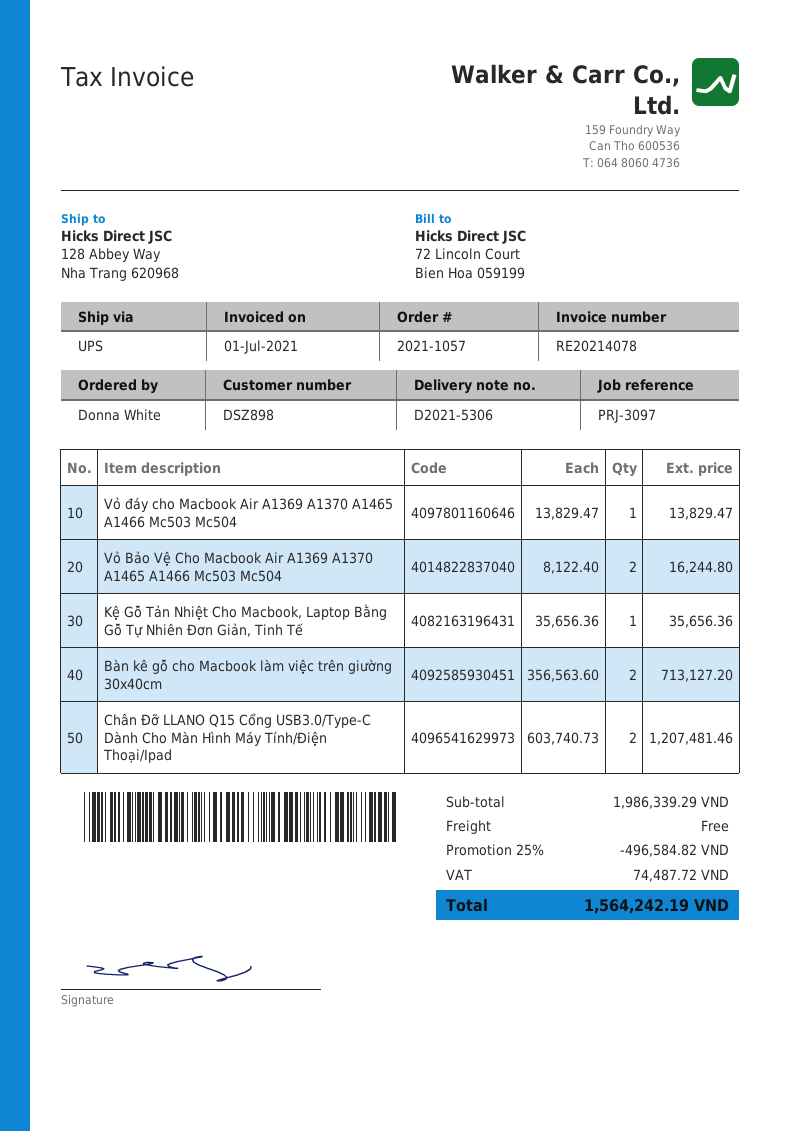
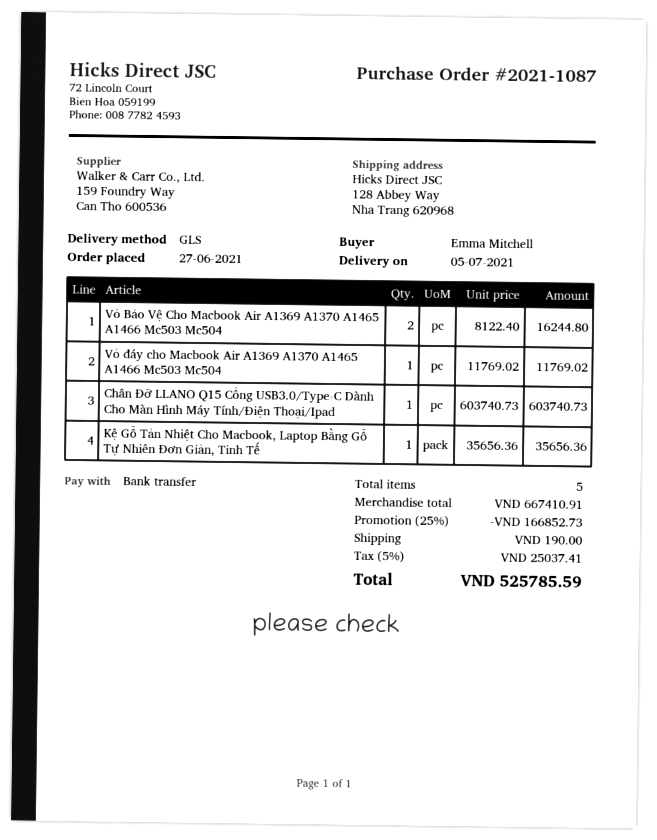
order number: 2021-1057 -> 2021-1087
ordered by: Donna White -> Emma Mitchell
shipping method: UPS -> GLS
Vỏ đáy cho Macbook Air A1369 A1370 A1465 A1466 Mc503 Mc504: 1 x 13829.47 = 13829.47 -> 1 x 11769.02 = 11769.02
Bàn kê gỗ cho Macbook làm việc trên giường 30x40cm: 2 x 356563.60 = 713127.20 -> none
Chân Đỡ LLANO Q15 Cổng USB3.0/Type-C Dành Cho Màn Hình Máy Tính/Điện Thoại/Ipad: 2 x 603740.73 = 1207481.46 -> 1 x 603740.73 = 603740.73
subtotal: 1986339.29 -> 667410.91
discount: 25% = 496584.82 -> 25% = 166852.73
shipping: 0.00 -> 190.00
tax: 74487.72 -> 25037.41
total: 1564242.19 -> 525785.59

